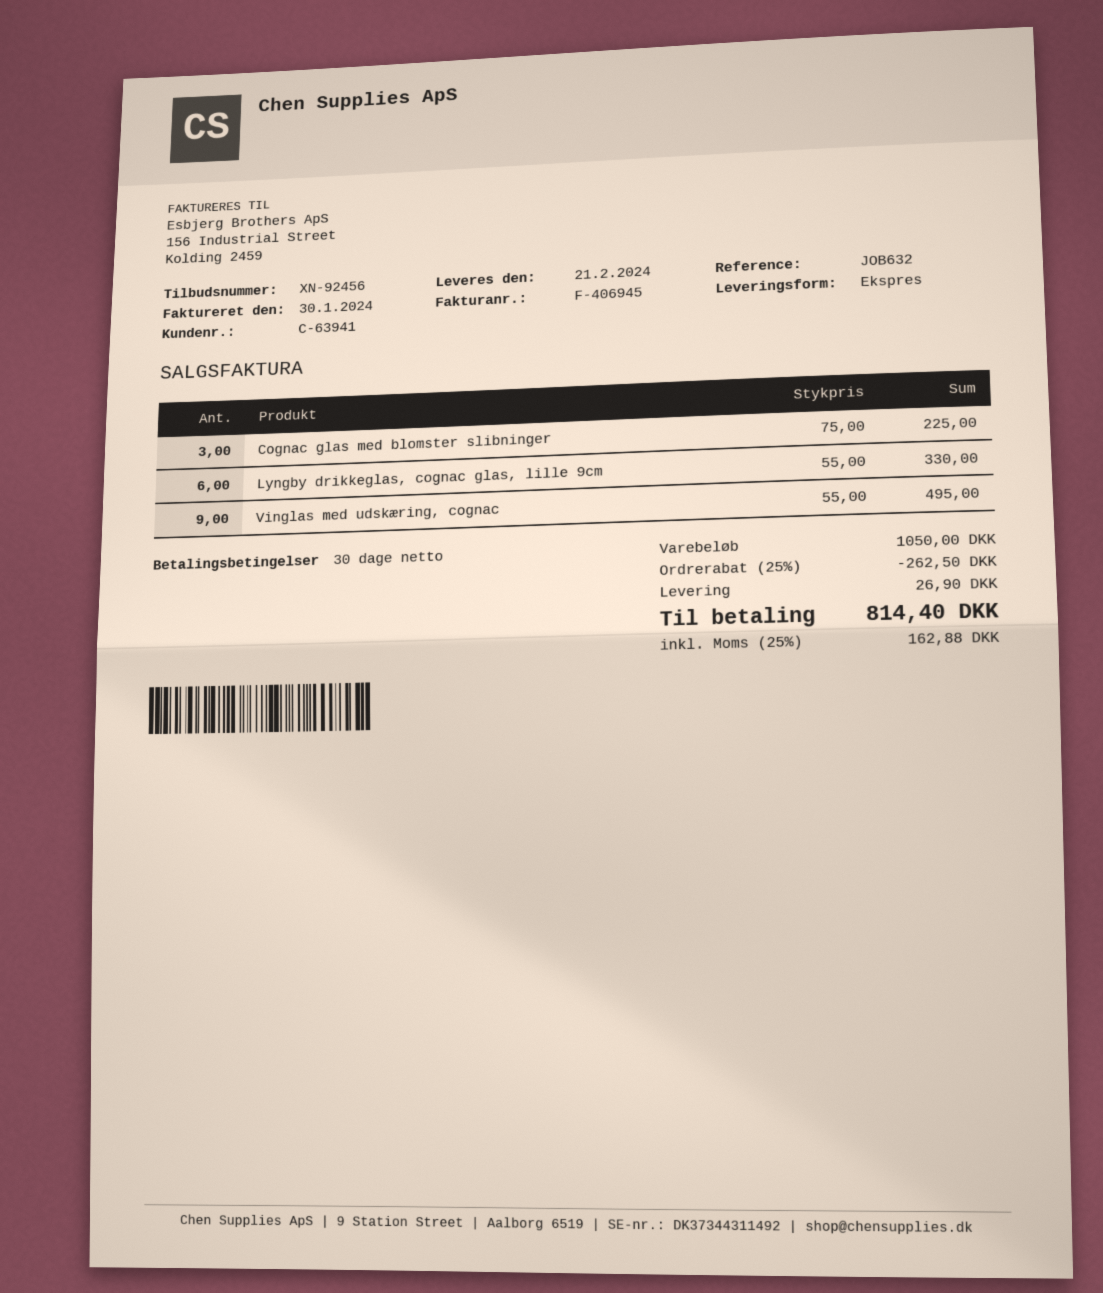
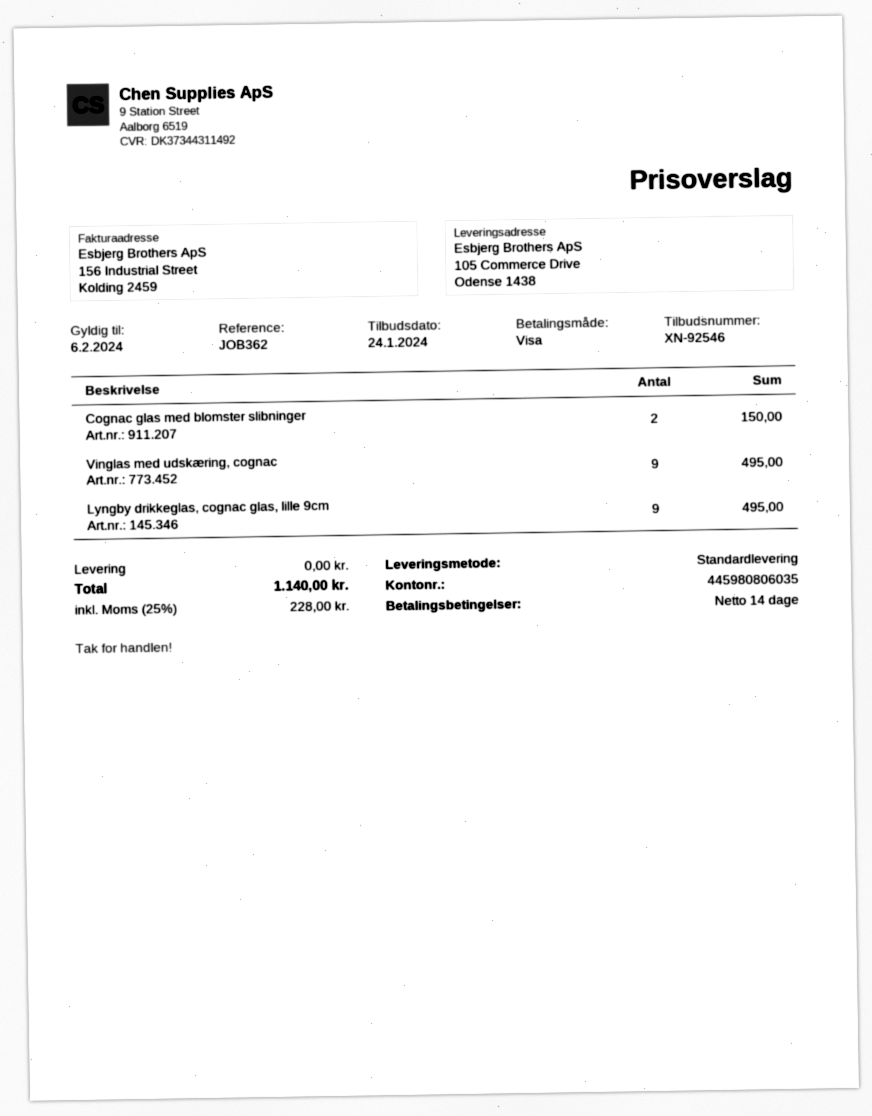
quote number: XN-92456 -> XN-92546
payment terms: 30 days -> 14 days
reference: JOB632 -> JOB362
shipping method: express -> standard
Cognac glas med blomster slibninger: 3 for 225.00 -> 2 for 150.00
Lyngby drikkeglas, cognac glas, lille 9cm: 6 for 330.00 -> 9 for 495.00
discount: 25% = 262.50 -> none
shipping: 26.90 -> 0.00
tax: 25% = 162.88 -> 25% = 228.00
total: 814.40 -> 1140.00

